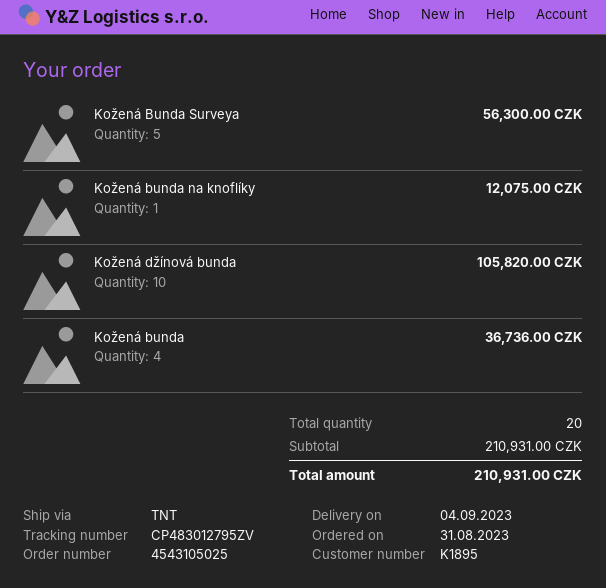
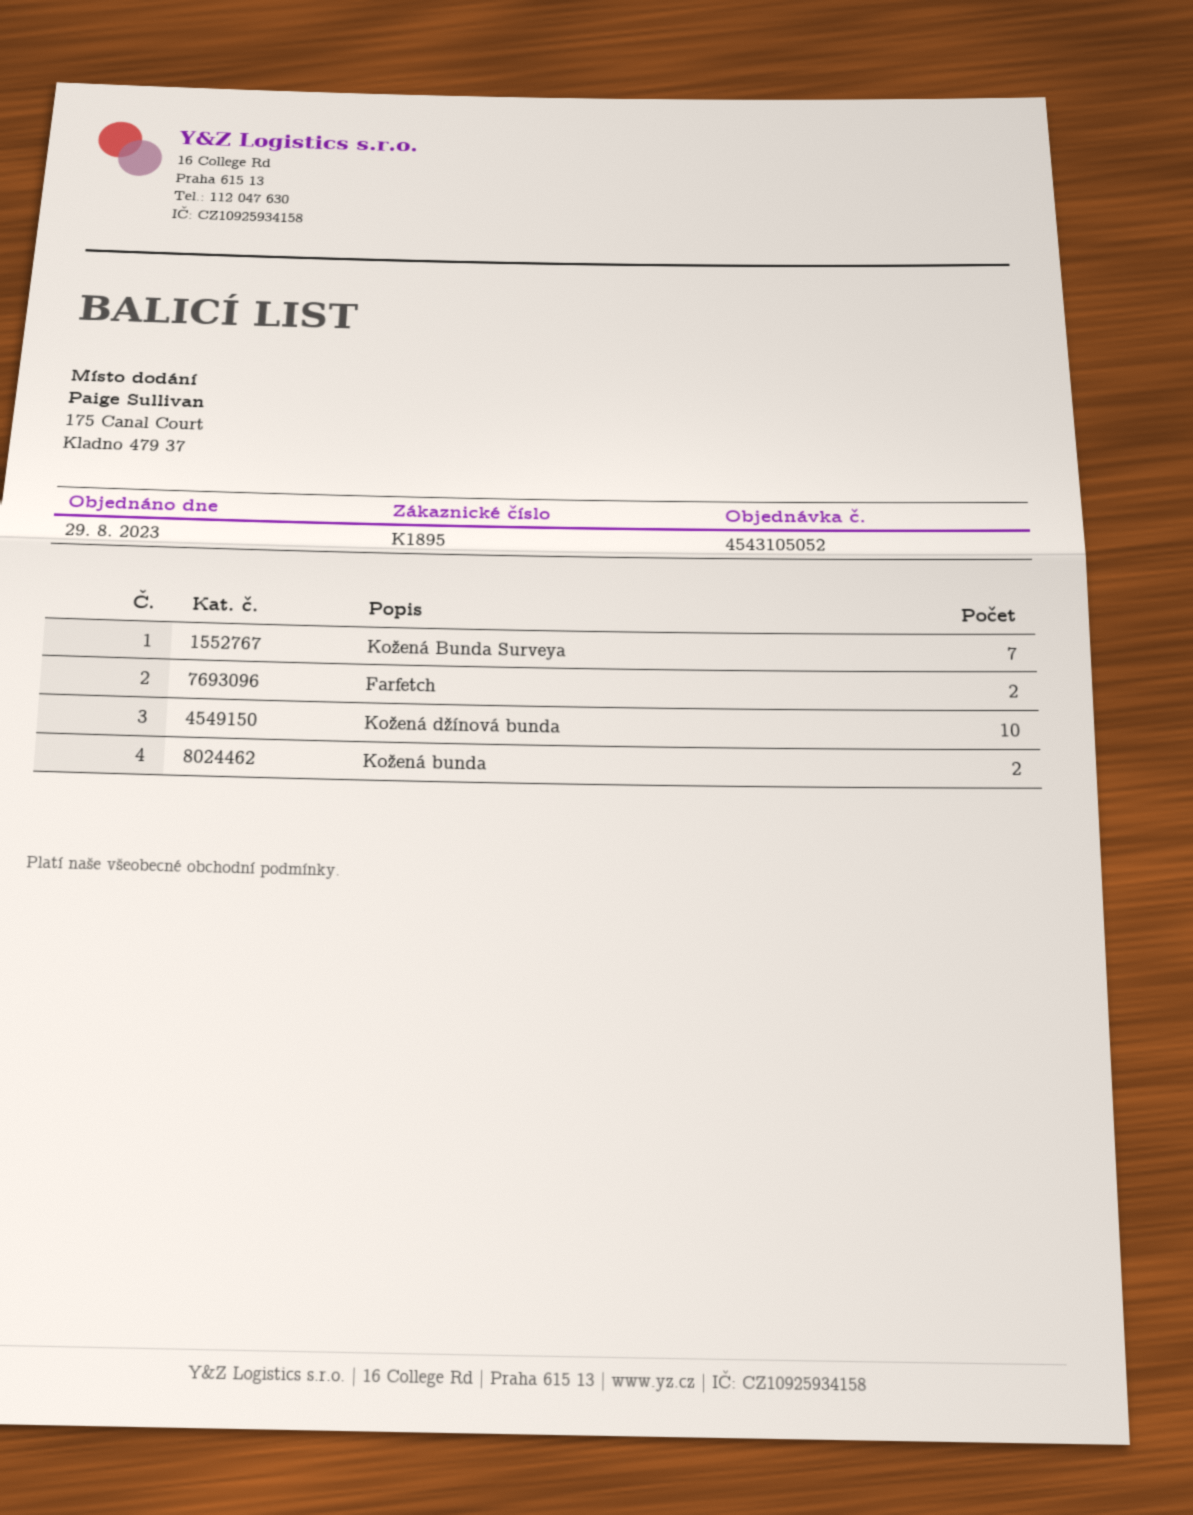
order number: 4543105025 -> 4543105052
order date: 2023-08-31 -> 2023-08-29
Kožená Bunda Surveya: 5 -> 7
Kožená bunda na knoflíky: 1 -> none
Kožená bunda: 4 -> 2
Farfetch: none -> 2

